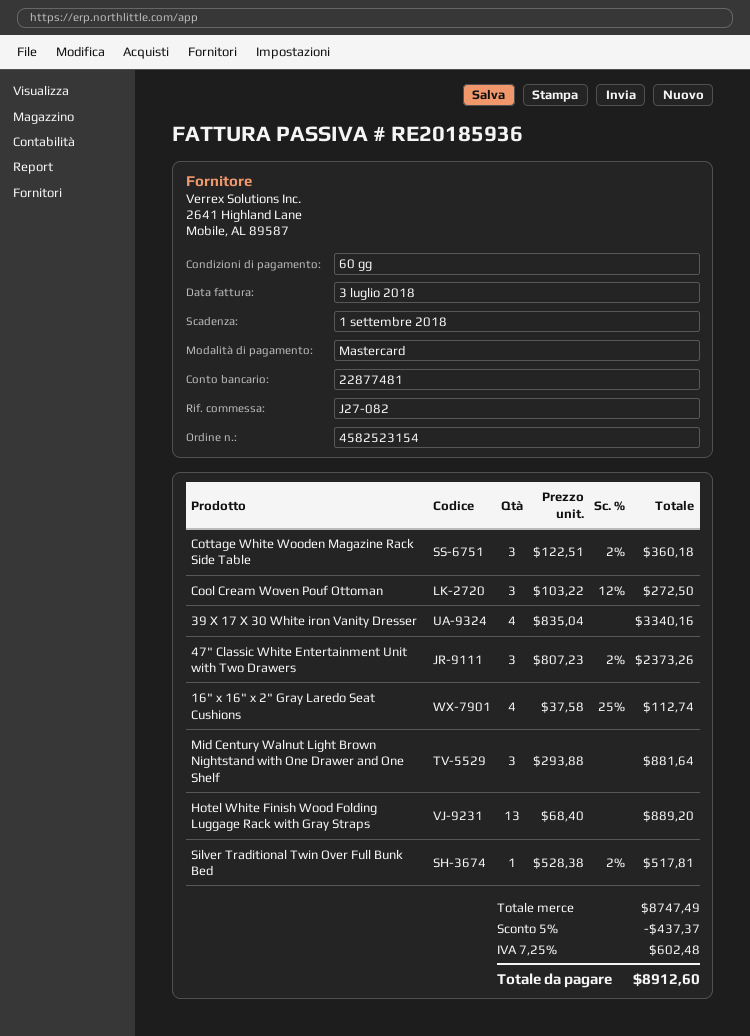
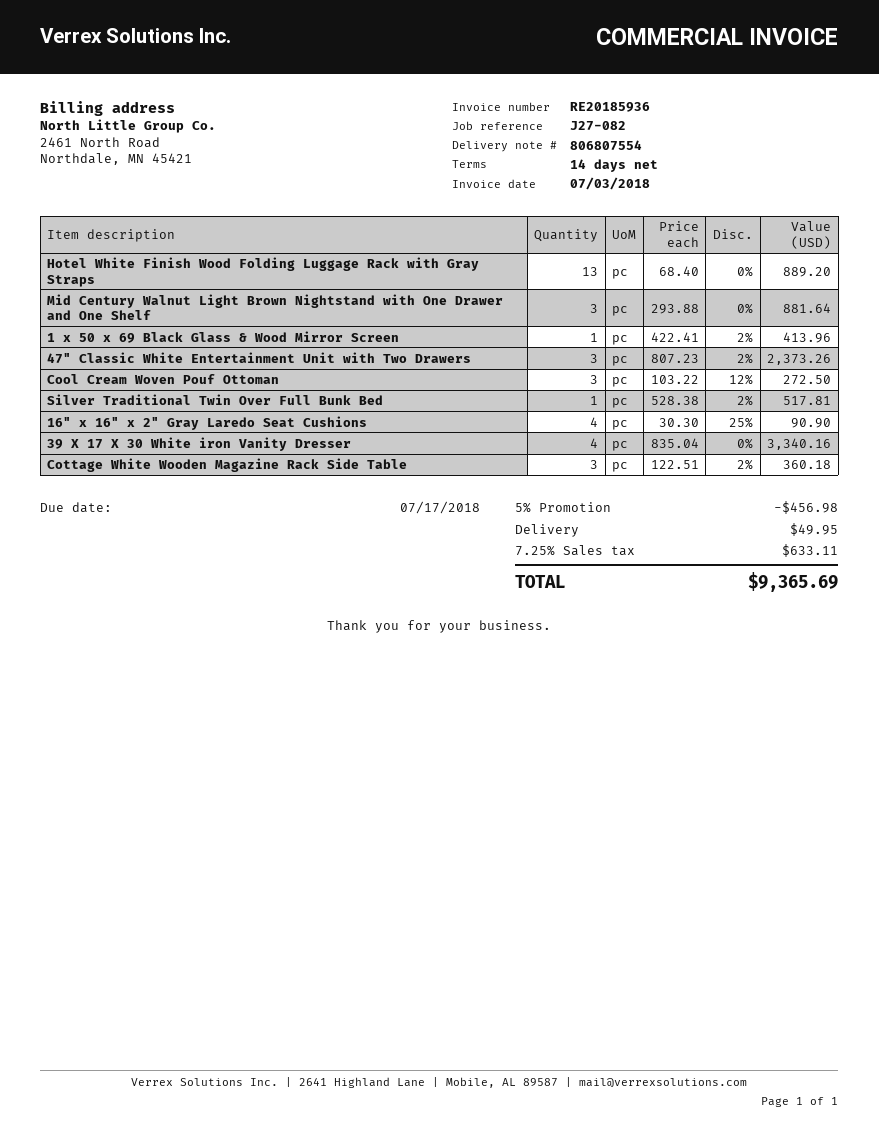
payment terms: 60 days -> 14 days
due date: 2018-09-01 -> 2018-07-17
16" x 16" x 2" Gray Laredo Seat Cushions: 4 x 37.58 - 25% = 112.74 -> 4 x 30.30 - 25% = 90.90
1 x 50 x 69 Black Glass & Wood Mirror Screen: none -> 1 x 422.41 - 2% = 413.96
discount: 5% = 437.37 -> 5% = 456.98
shipping: none -> 49.95
tax: 7.25% = 602.48 -> 7.25% = 633.11
total: 8912.60 -> 9365.69

